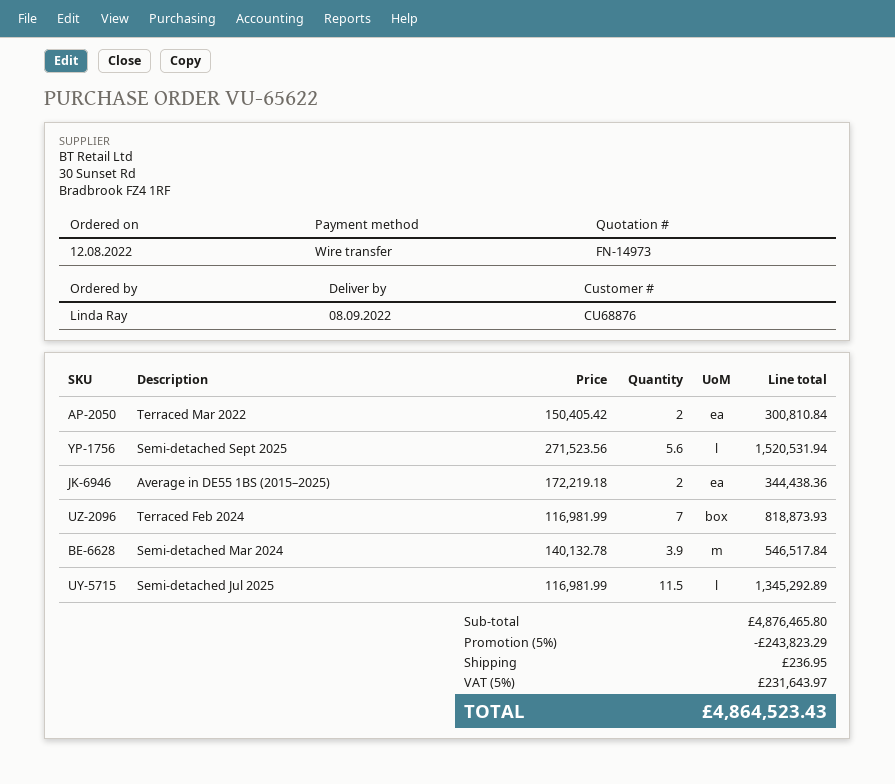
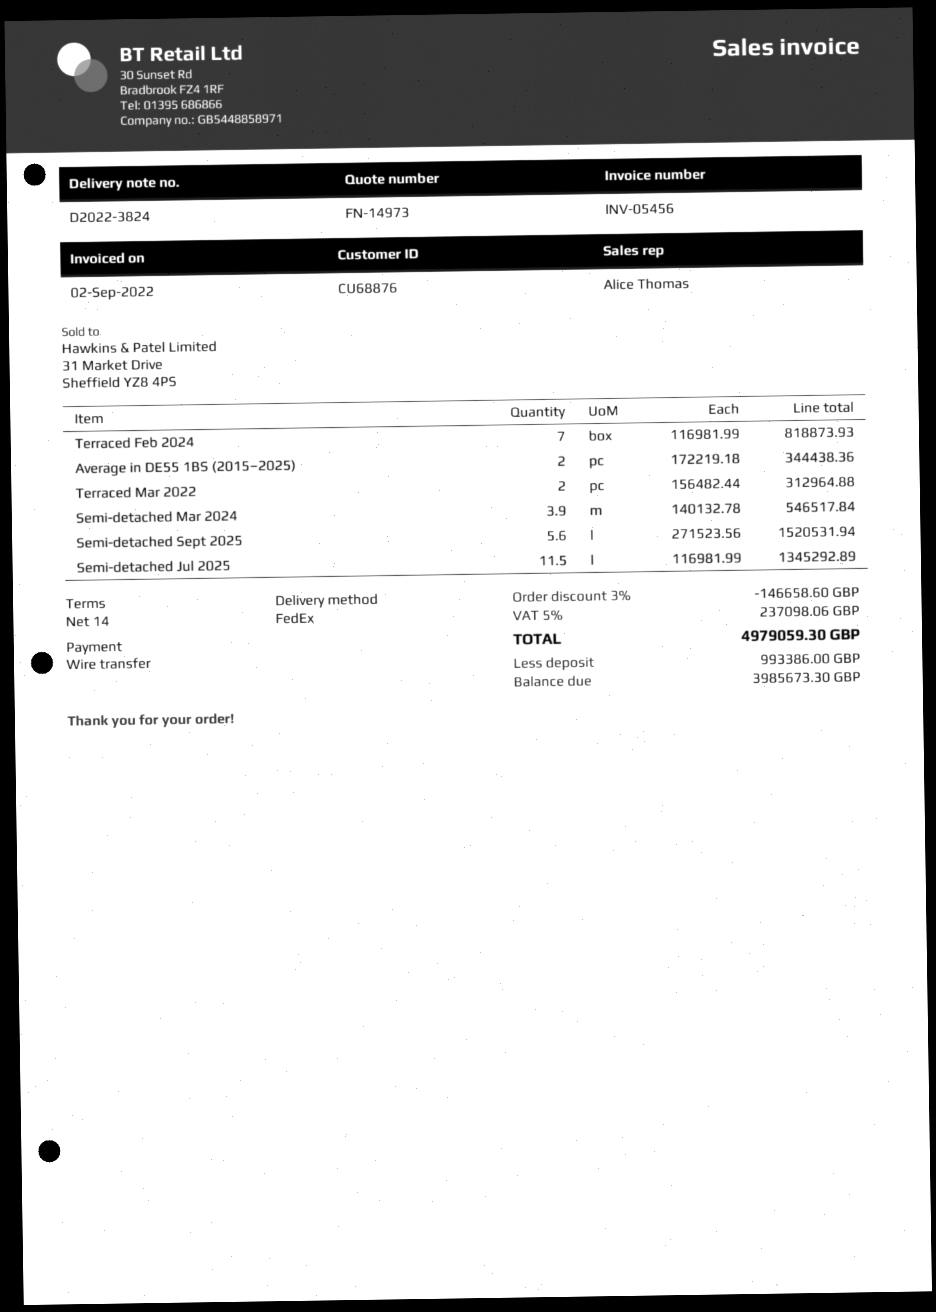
Terraced Mar 2022: 2 x 150405.42 = 300810.84 -> 2 x 156482.44 = 312964.88
discount: 5% = 243823.29 -> 3% = 146658.60
shipping: 236.95 -> none
tax: 5% = 231643.97 -> 5% = 237098.06
total: 4864523.43 -> 4979059.30

